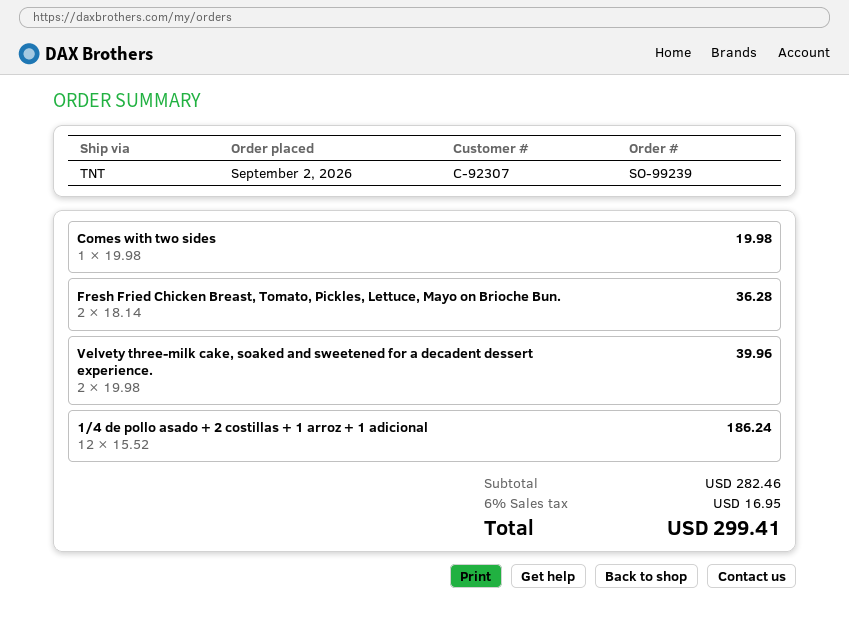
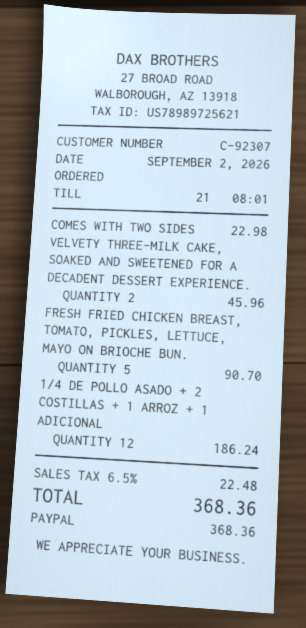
Comes with two sides: 1 for 19.98 -> 1 for 22.98
Fresh Fried Chicken Breast, Tomato, Pickles, Lettuce, Mayo on Brioche Bun.: 2 for 36.28 -> 5 for 90.70
Velvety three-milk cake, soaked and sweetened for a decadent dessert experience.: 2 for 39.96 -> 2 for 45.96
tax: 6% = 16.95 -> 6.5% = 22.48
total: 299.41 -> 368.36

